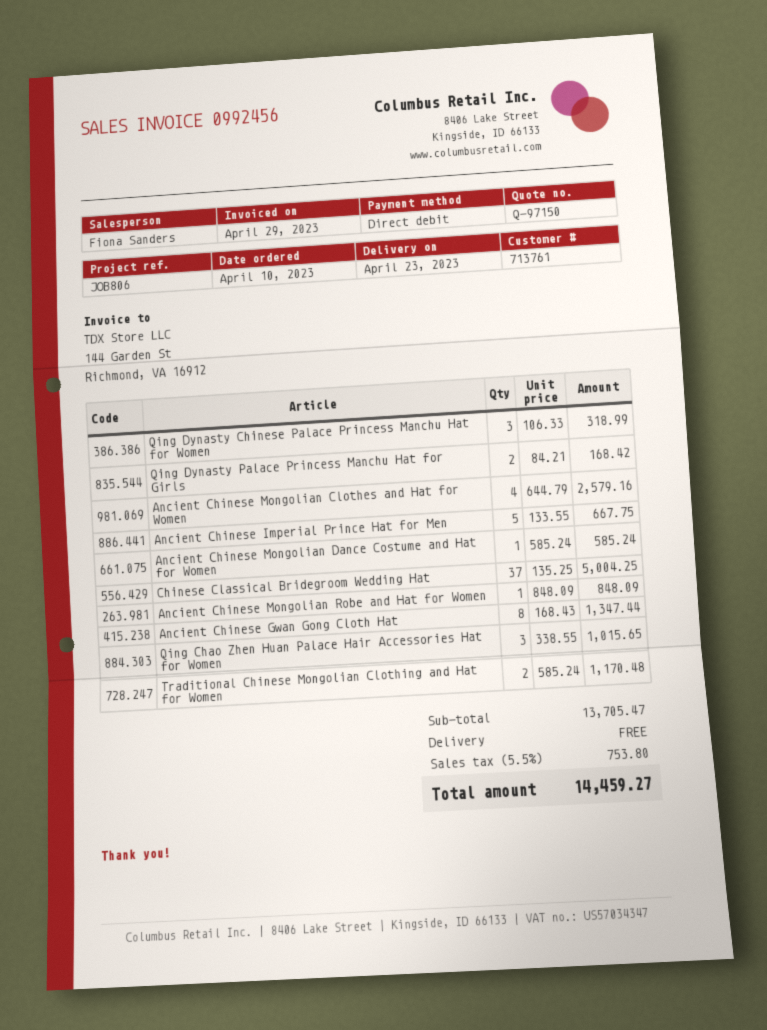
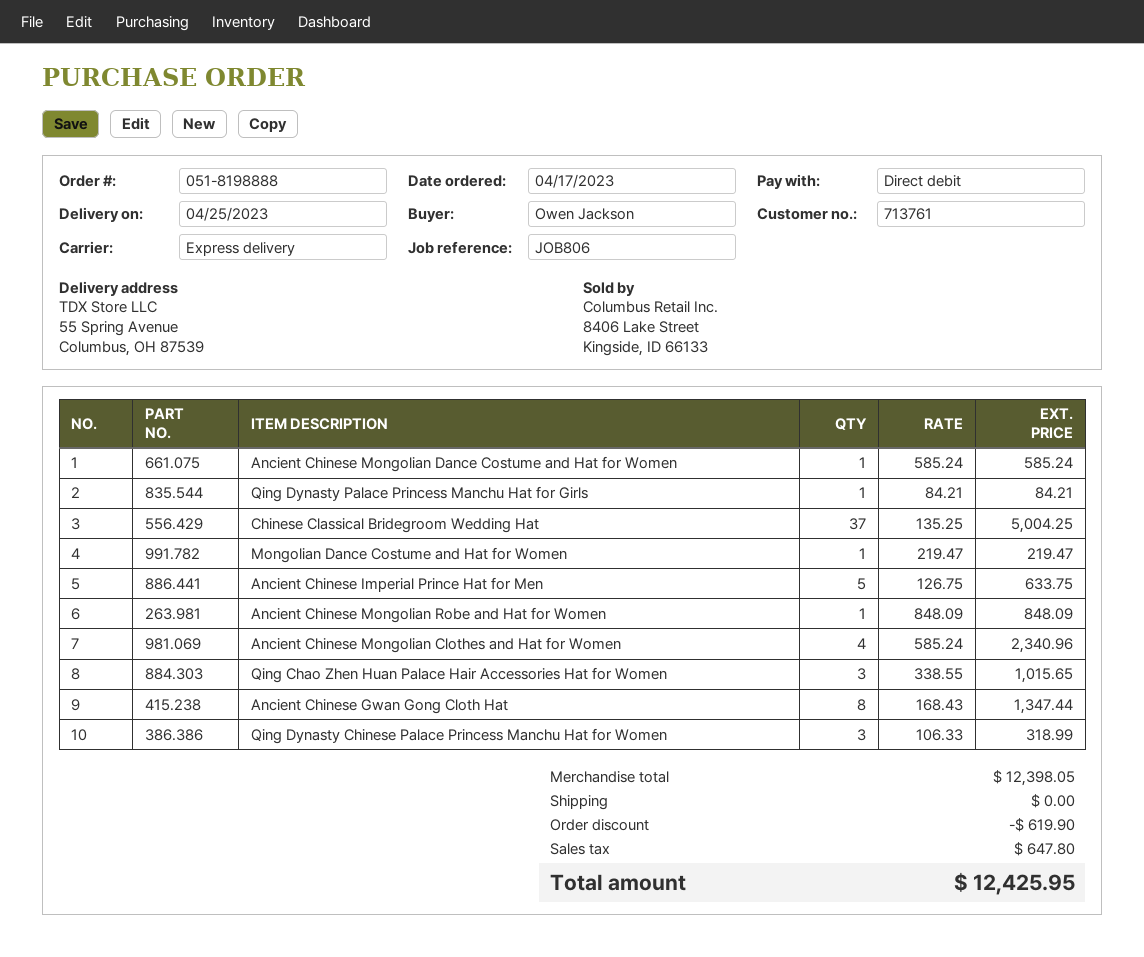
order date: 2023-04-10 -> 2023-04-17
delivery date: 2023-04-23 -> 2023-04-25
Qing Dynasty Palace Princess Manchu Hat for Girls: 2 x 84.21 = 168.42 -> 1 x 84.21 = 84.21
Ancient Chinese Mongolian Clothes and Hat for Women: 4 x 644.79 = 2579.16 -> 4 x 585.24 = 2340.96
Ancient Chinese Imperial Prince Hat for Men: 5 x 133.55 = 667.75 -> 5 x 126.75 = 633.75
Traditional Chinese Mongolian Clothing and Hat for Women: 2 x 585.24 = 1170.48 -> none
Mongolian Dance Costume and Hat for Women: none -> 1 x 219.47 = 219.47
subtotal: 13705.47 -> 12398.05
discount: none -> 619.90
tax: 753.80 -> 647.80
total: 14459.27 -> 12425.95

